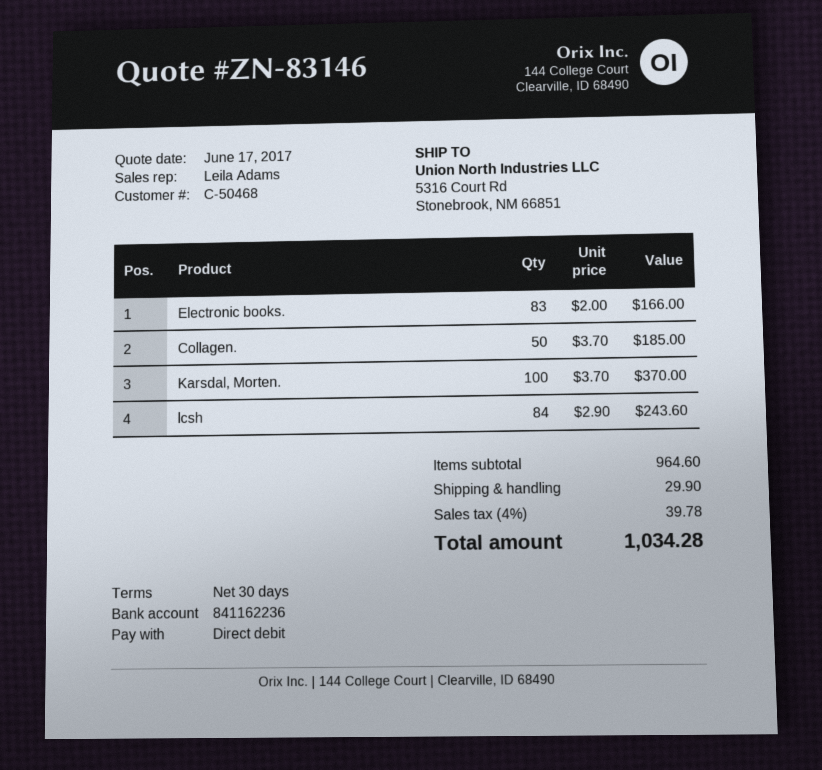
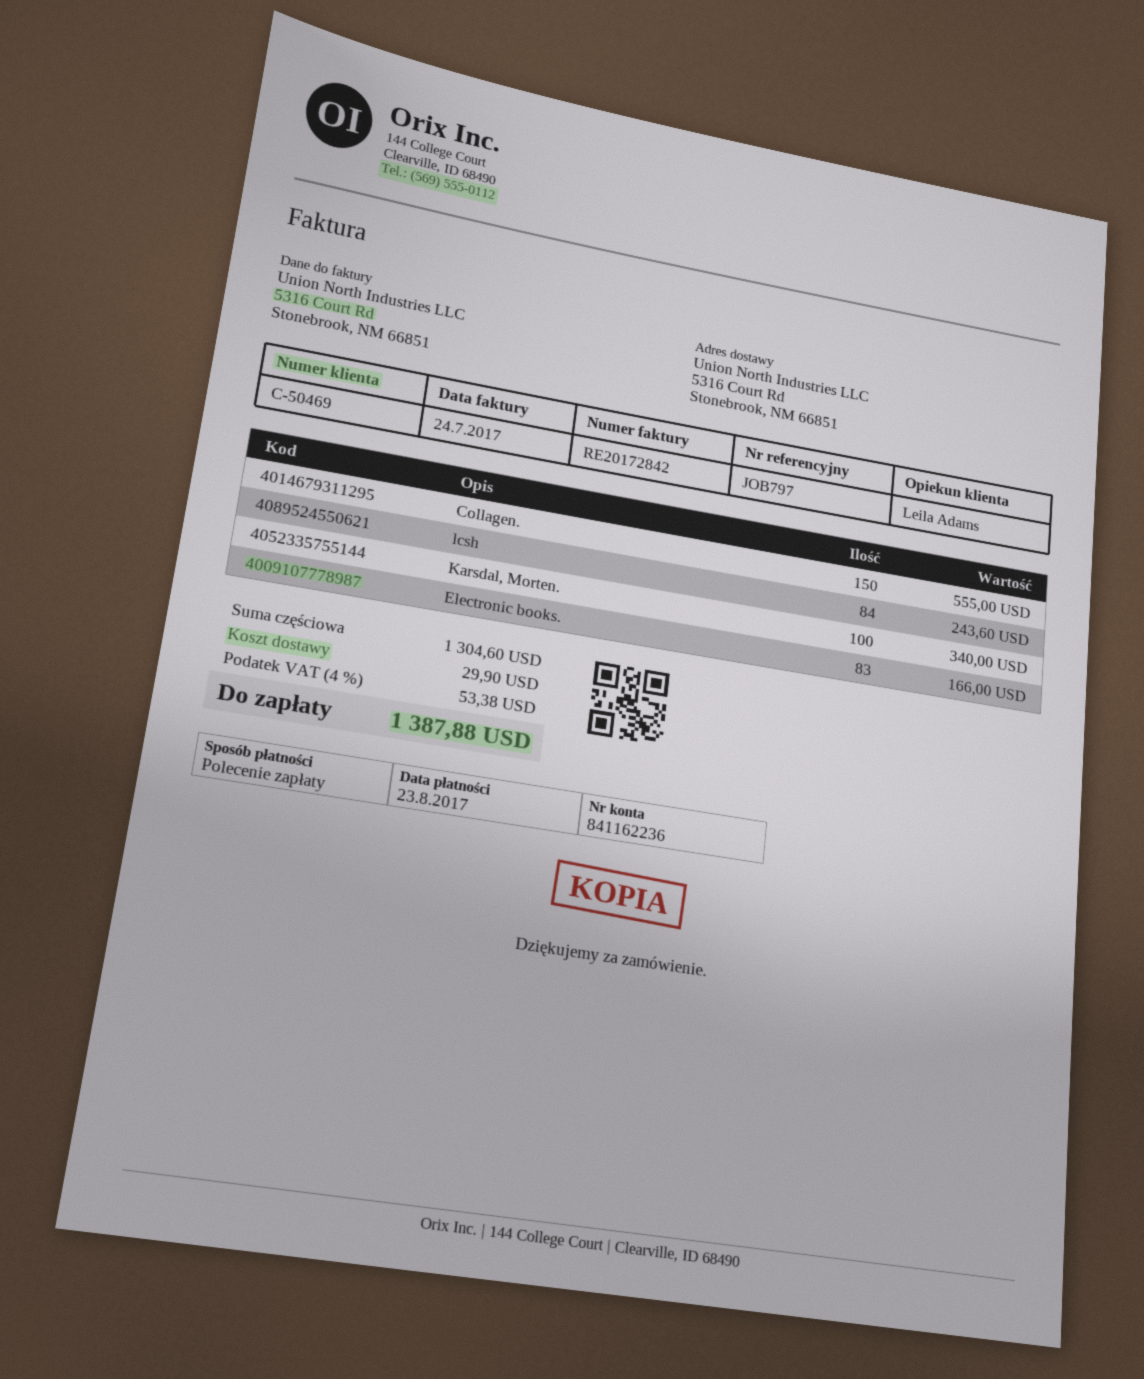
customer number: C-50468 -> C-50469
Collagen.: 50 for 185.00 -> 150 for 555.00
Karsdal, Morten.: 100 for 370.00 -> 100 for 340.00
subtotal: 964.60 -> 1304.60
tax: 4% = 39.78 -> 4% = 53.38
total: 1034.28 -> 1387.88

